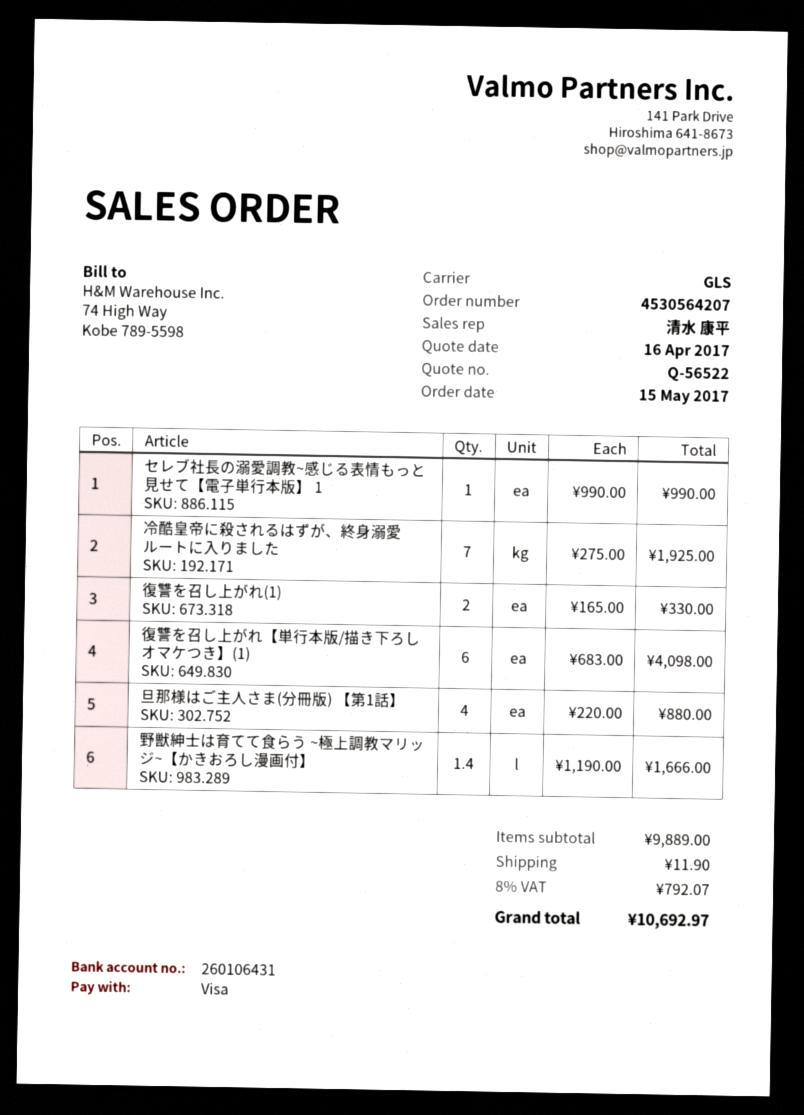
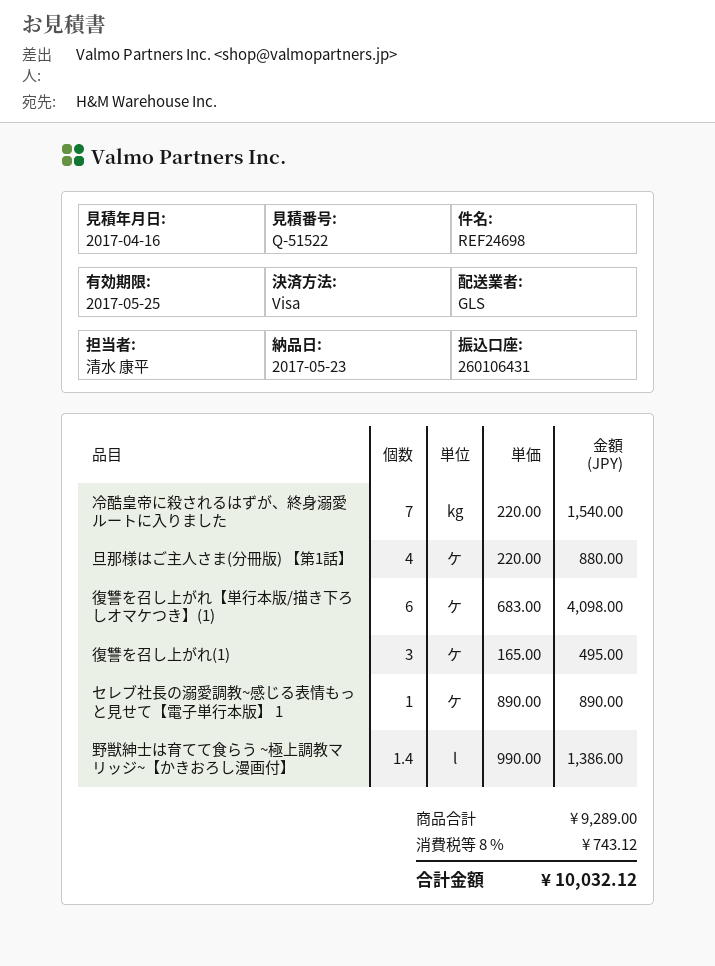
quote number: Q-56522 -> Q-51522
セレブ社長の溺愛調教~感じる表情もっと見せて【電子単行本版】 1: 1 x 990.00 = 990.00 -> 1 x 890.00 = 890.00
冷酷皇帝に殺されるはずが、終身溺愛ルートに入りました: 7 x 275.00 = 1925.00 -> 7 x 220.00 = 1540.00
復讐を召し上がれ(1): 2 x 165.00 = 330.00 -> 3 x 165.00 = 495.00
野獣紳士は育てて食らう ~極上調教マリッジ~【かきおろし漫画付】: 1.4 x 1190.00 = 1666.00 -> 1.4 x 990.00 = 1386.00
subtotal: 9889.00 -> 9289.00
shipping: 11.90 -> none
tax: 8% = 792.07 -> 8% = 743.12
total: 10692.97 -> 10032.12

